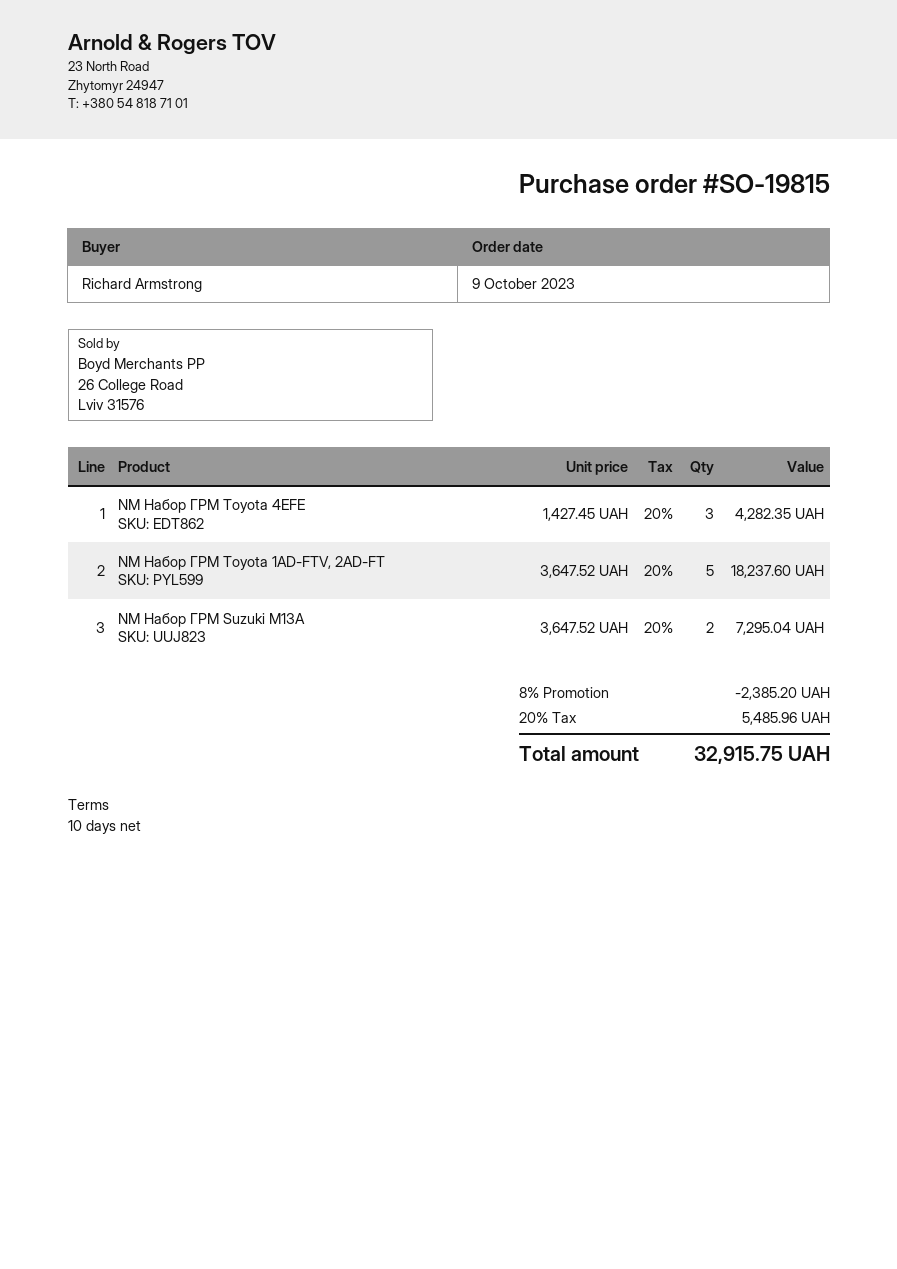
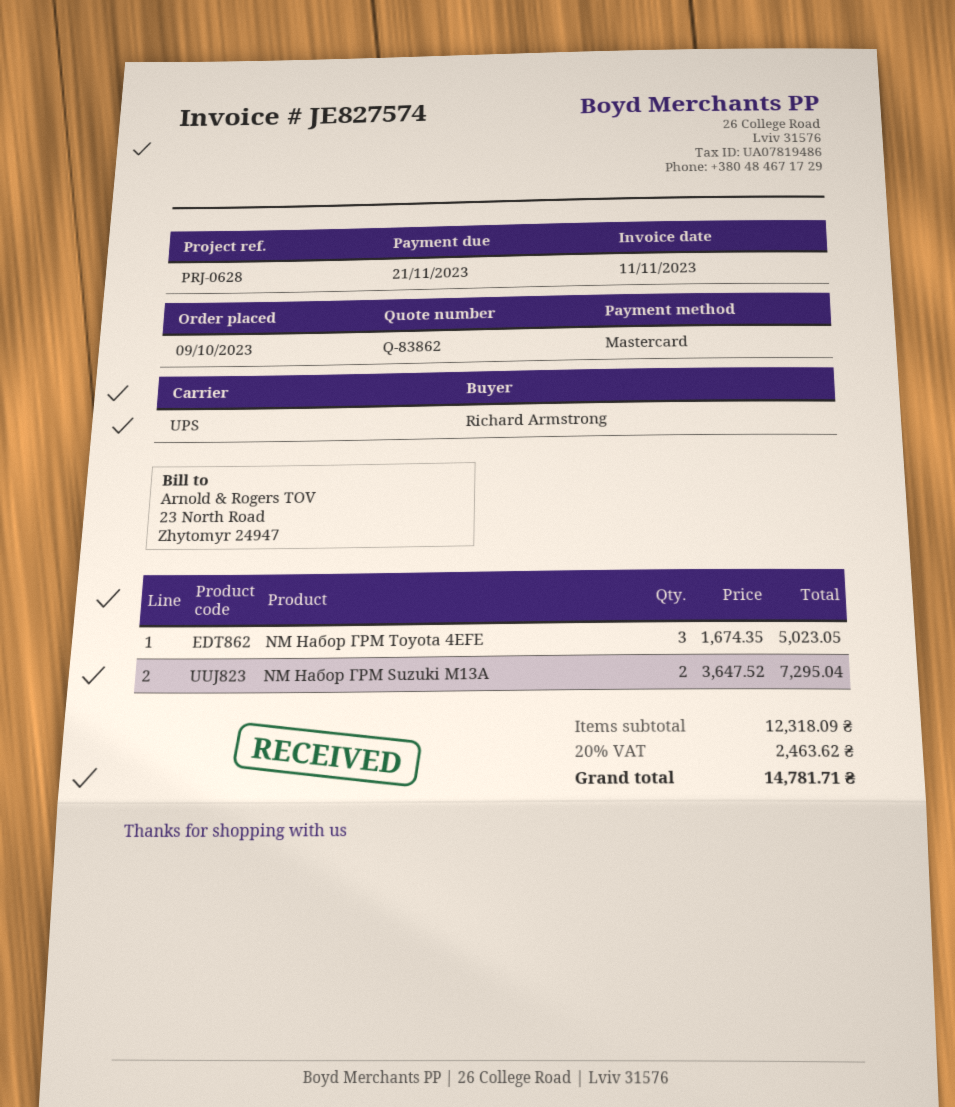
NM Набор ГРМ Toyota 4EFE: 3 x 1427.45 = 4282.35 -> 3 x 1674.35 = 5023.05
NM Набор ГРМ Toyota 1AD-FTV, 2AD-FT: 5 x 3647.52 = 18237.60 -> none
discount: 8% = 2385.20 -> none
tax: 20% = 5485.96 -> 20% = 2463.62
total: 32915.75 -> 14781.71

